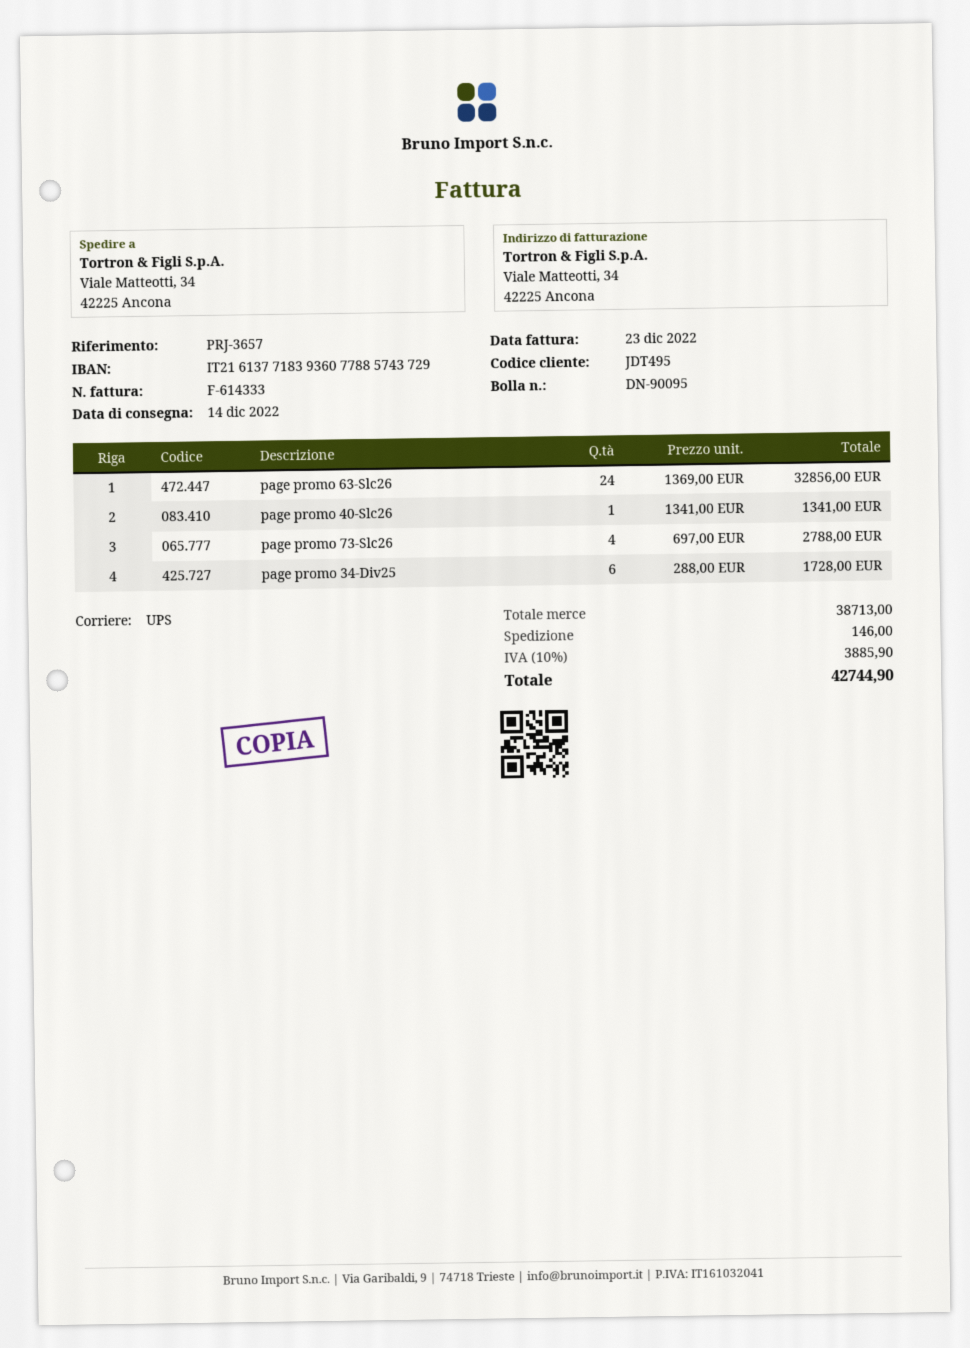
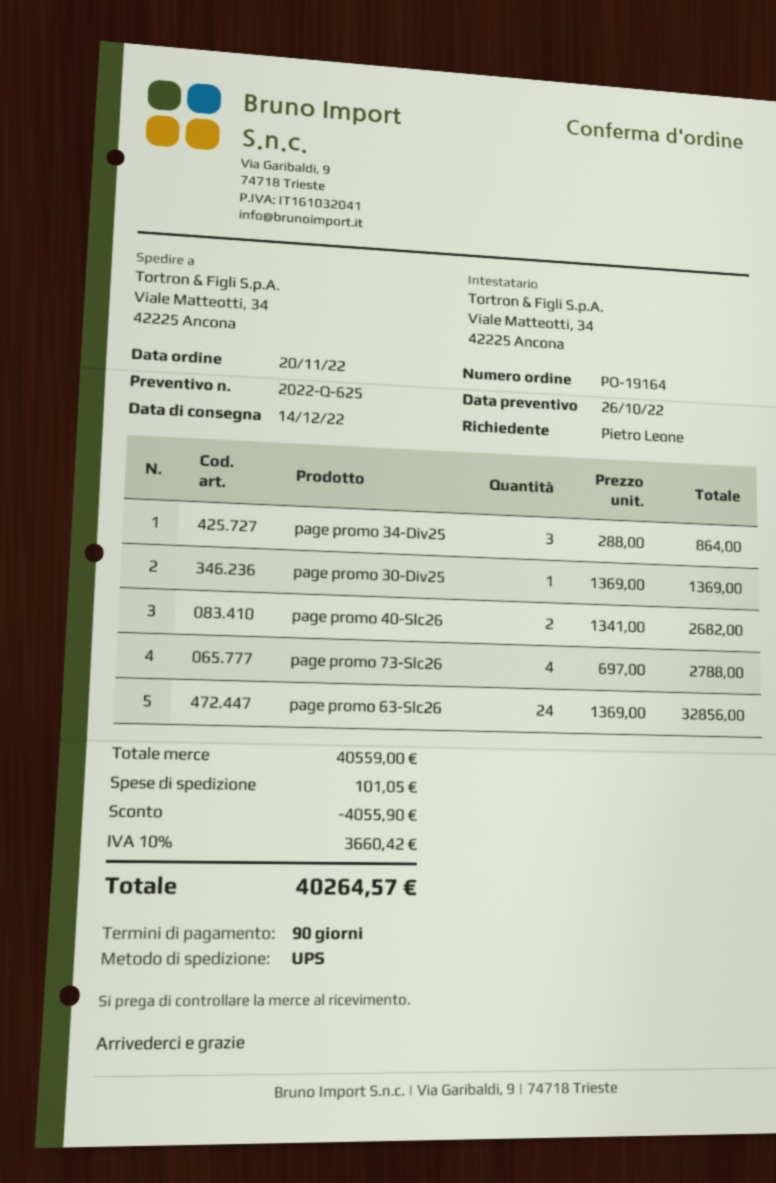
page promo 40-Slc26: 1 x 1341.00 = 1341.00 -> 2 x 1341.00 = 2682.00
page promo 34-Div25: 6 x 288.00 = 1728.00 -> 3 x 288.00 = 864.00
page promo 30-Div25: none -> 1 x 1369.00 = 1369.00
subtotal: 38713.00 -> 40559.00
discount: none -> 4055.90
shipping: 146.00 -> 101.05
tax: 10% = 3885.90 -> 10% = 3660.42
total: 42744.90 -> 40264.57

